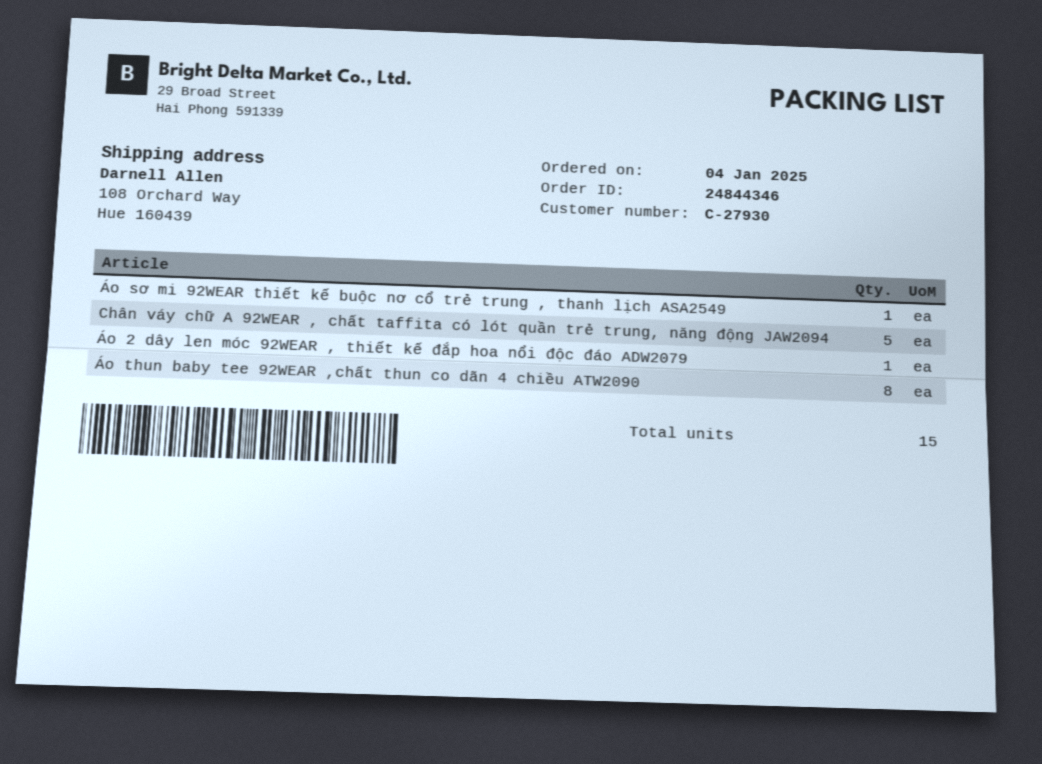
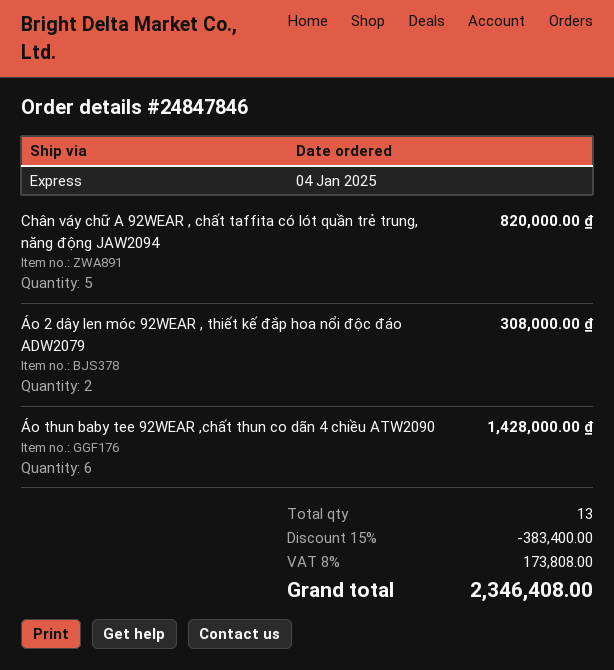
order number: 24844346 -> 24847846
Áo sơ mi 92WEAR thiết kế buộc nơ cổ trẻ trung , thanh lịch ASA2549: 1 -> none
Áo 2 dây len móc 92WEAR , thiết kế đắp hoa nổi độc đáo ADW2079: 1 -> 2
Áo thun baby tee 92WEAR ,chất thun co dãn 4 chiều ATW2090: 8 -> 6
total quantity: 15 -> 13

